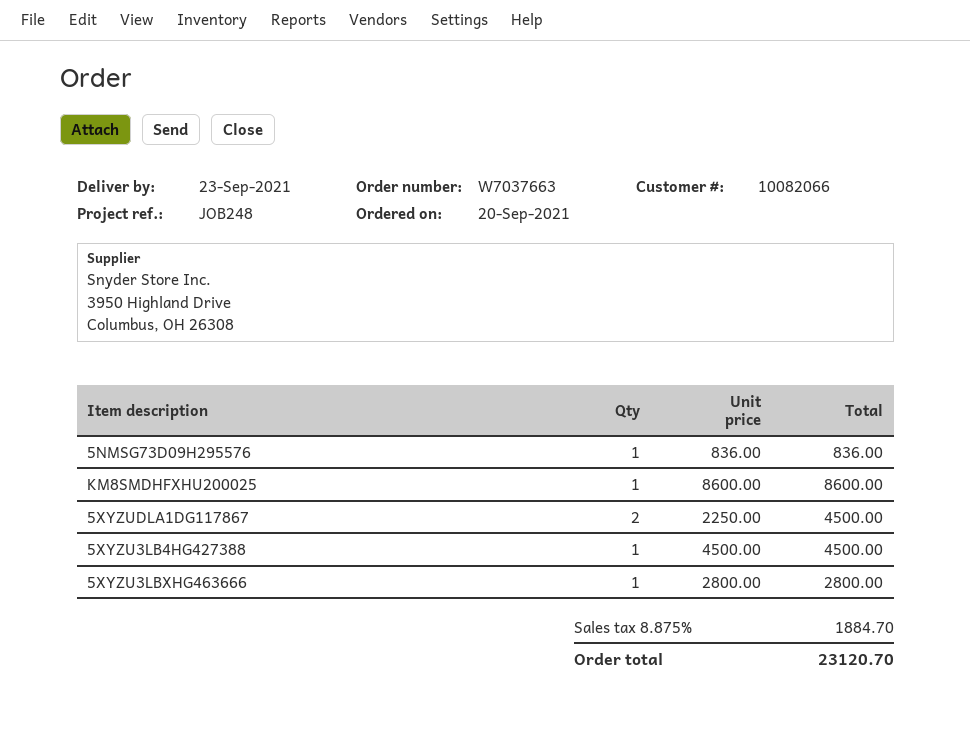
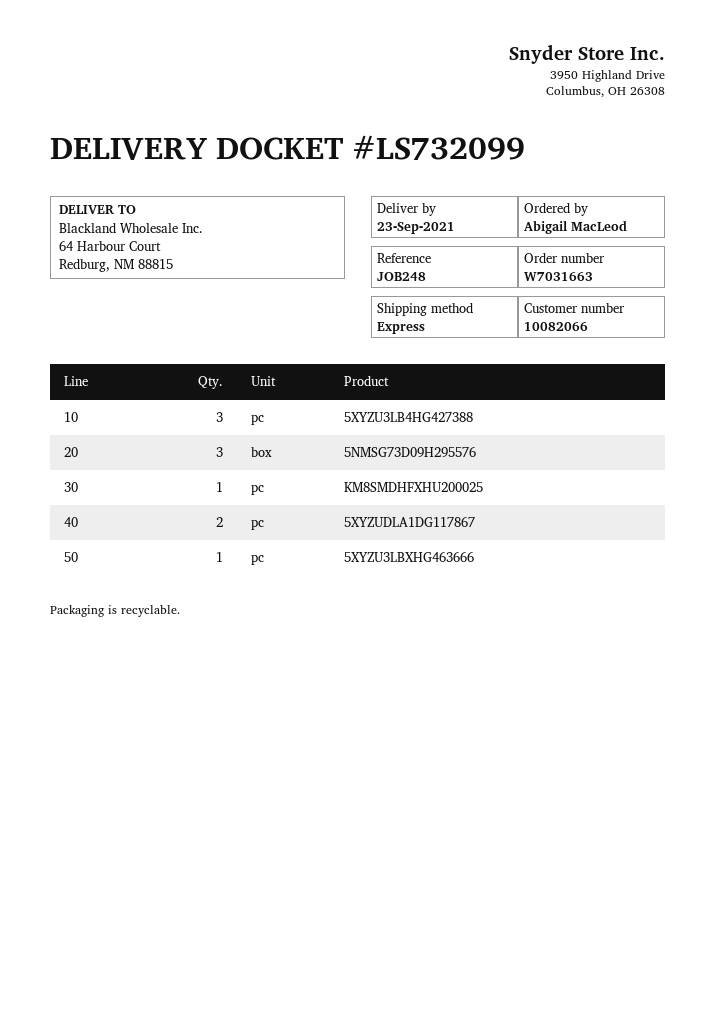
order number: W7037663 -> W7031663
5NMSG73D09H295576: 1 -> 3
5XYZU3LB4HG427388: 1 -> 3

